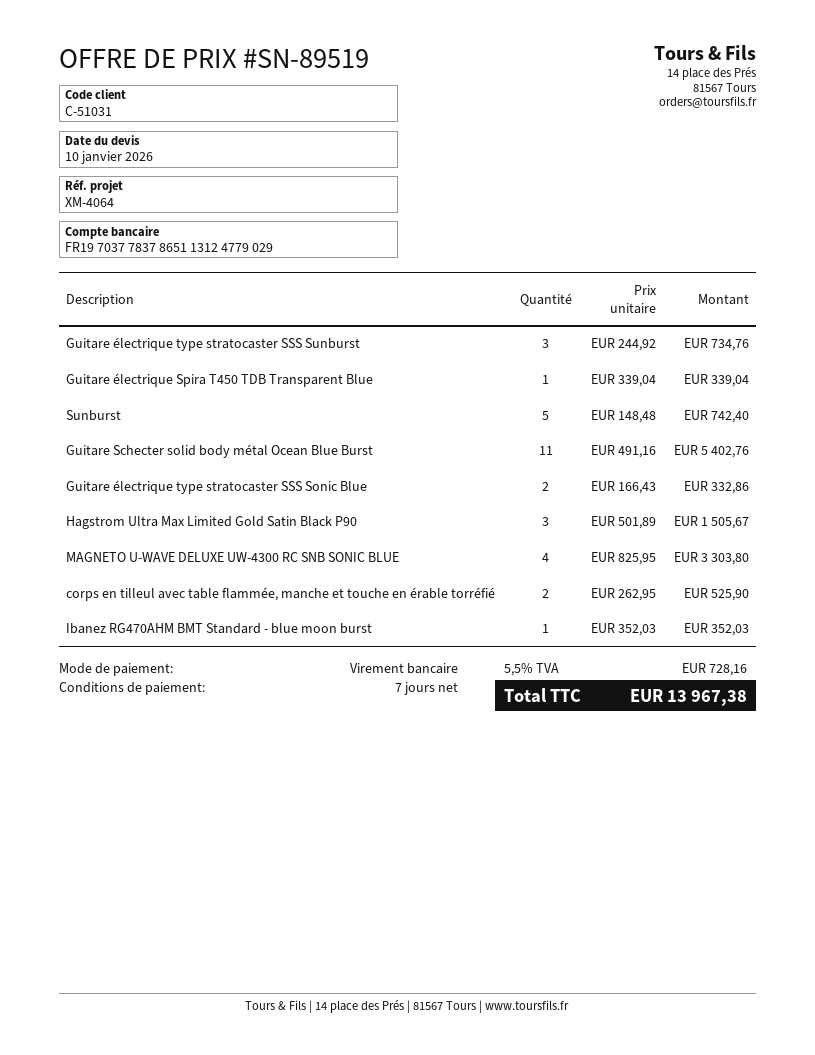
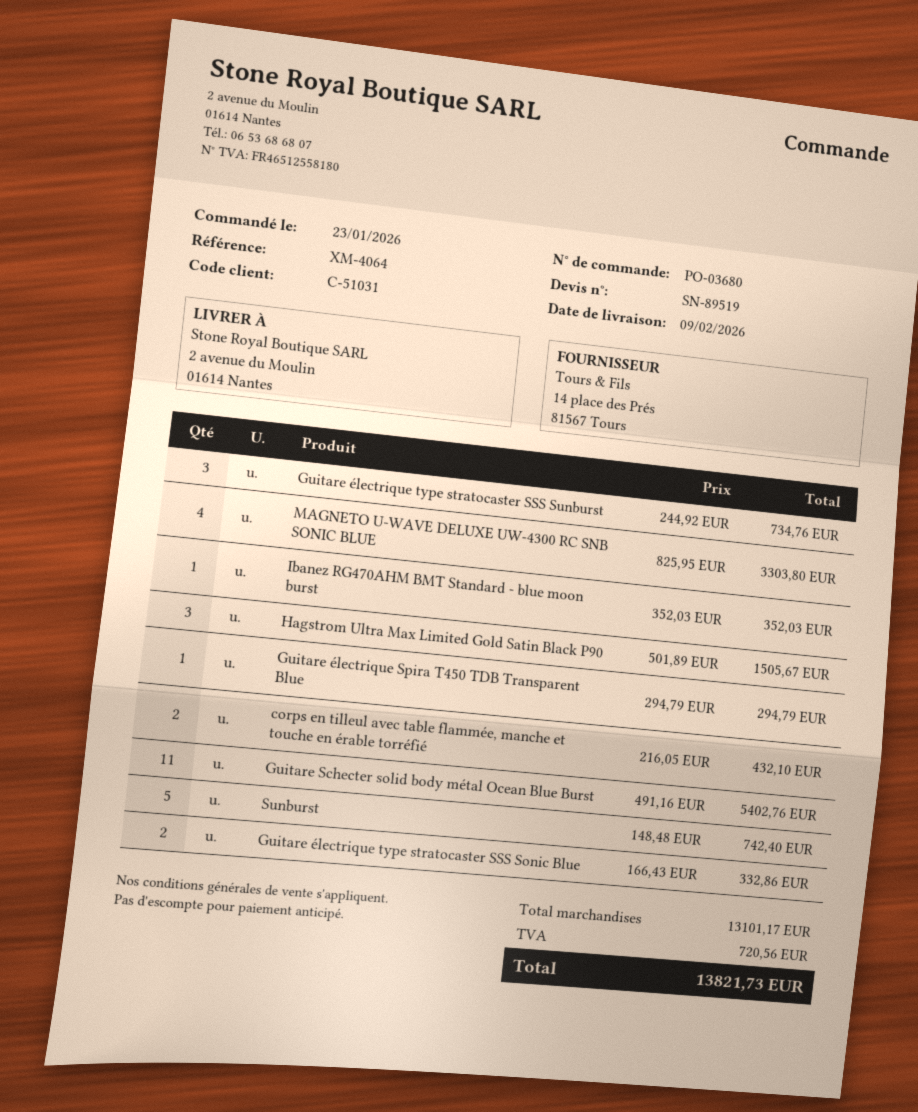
Guitare électrique Spira T450 TDB Transparent Blue: 1 x 339.04 = 339.04 -> 1 x 294.79 = 294.79
corps en tilleul avec table flammée, manche et touche en érable torréfié: 2 x 262.95 = 525.90 -> 2 x 216.05 = 432.10
tax: 728.16 -> 720.56
total: 13967.38 -> 13821.73

